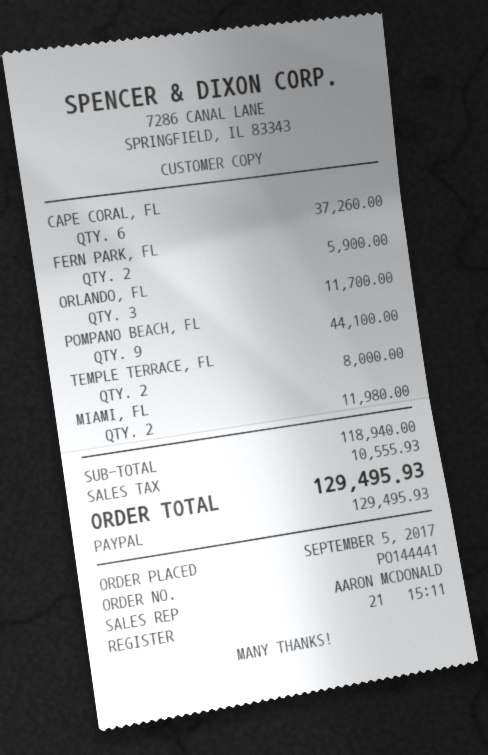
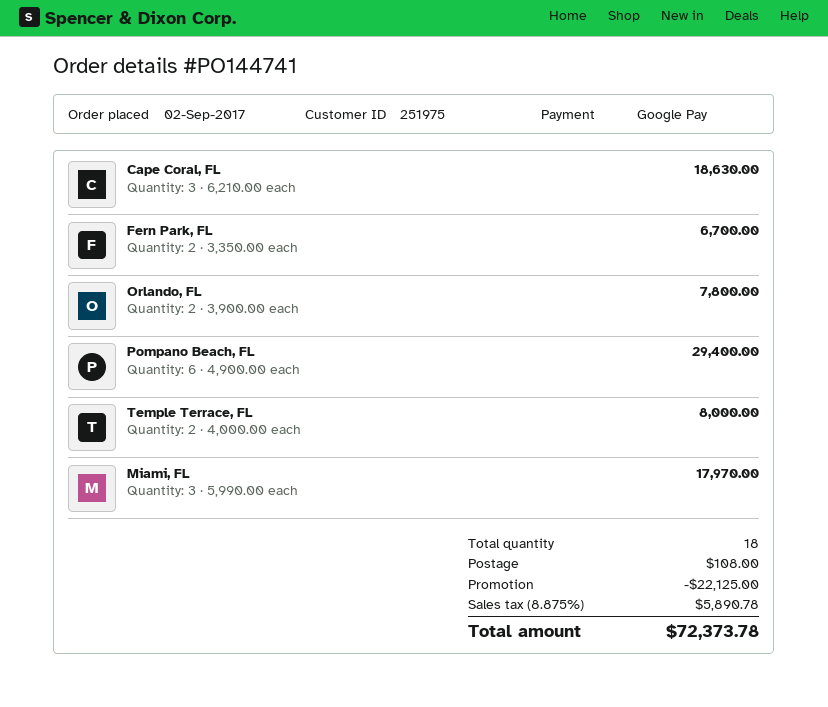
order number: PO144441 -> PO144741
order date: 2017-09-05 -> 2017-09-02
payment method: PayPal -> Google Pay
CAPE CORAL, FL: 6 for 37260.00 -> 3 for 18630.00
FERN PARK, FL: 2 for 5900.00 -> 2 for 6700.00
ORLANDO, FL: 3 for 11700.00 -> 2 for 7800.00
POMPANO BEACH, FL: 9 for 44100.00 -> 6 for 29400.00
MIAMI, FL: 2 for 11980.00 -> 3 for 17970.00
discount: none -> 22125.00
shipping: none -> 108.00
tax: 10555.93 -> 5890.78
total: 129495.93 -> 72373.78

